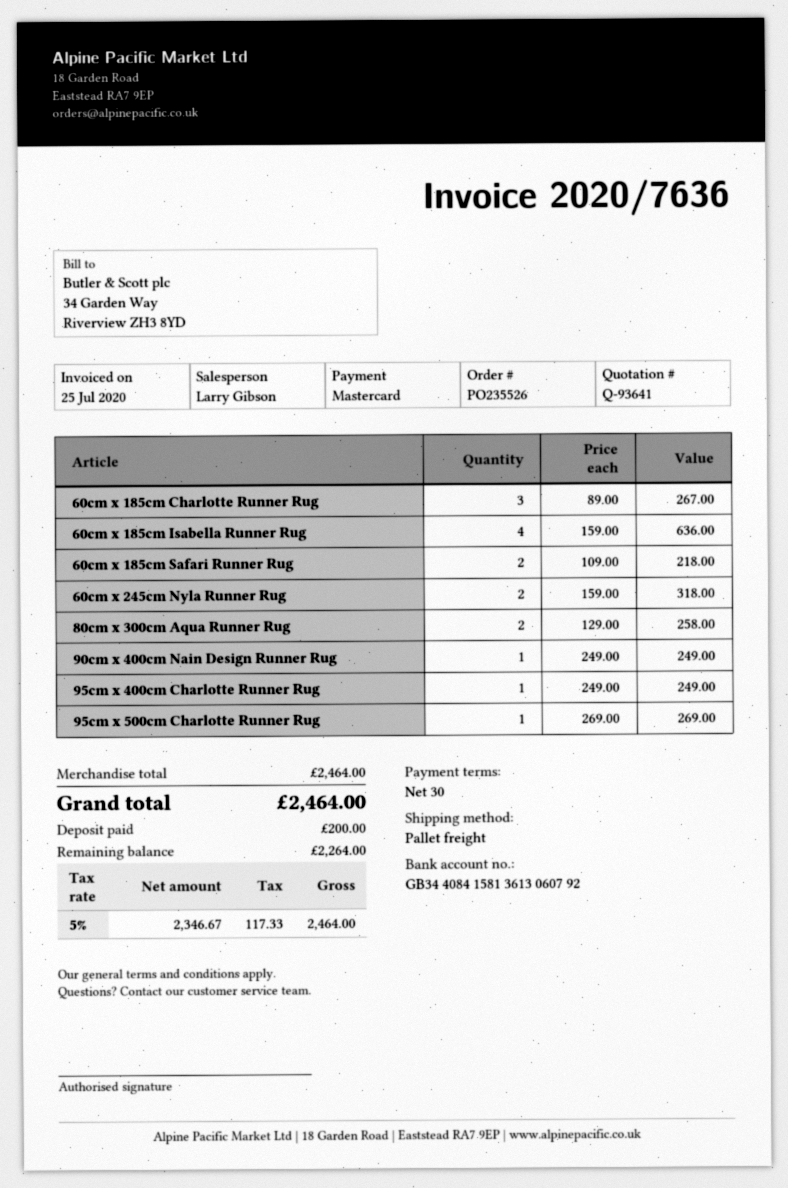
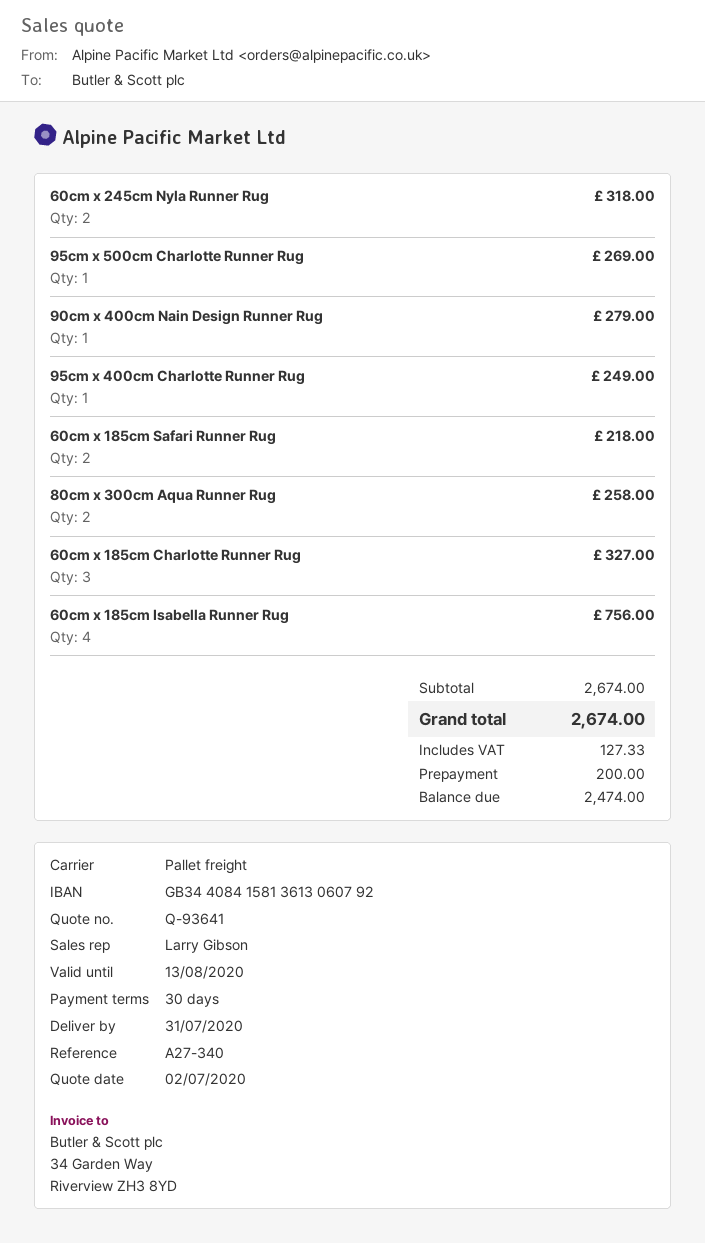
60cm x 185cm Charlotte Runner Rug: 3 for 267.00 -> 3 for 327.00
60cm x 185cm Isabella Runner Rug: 4 for 636.00 -> 4 for 756.00
90cm x 400cm Nain Design Runner Rug: 1 for 249.00 -> 1 for 279.00
subtotal: 2464.00 -> 2674.00
tax: 117.33 -> 127.33
total: 2464.00 -> 2674.00
balance: 2264.00 -> 2474.00

